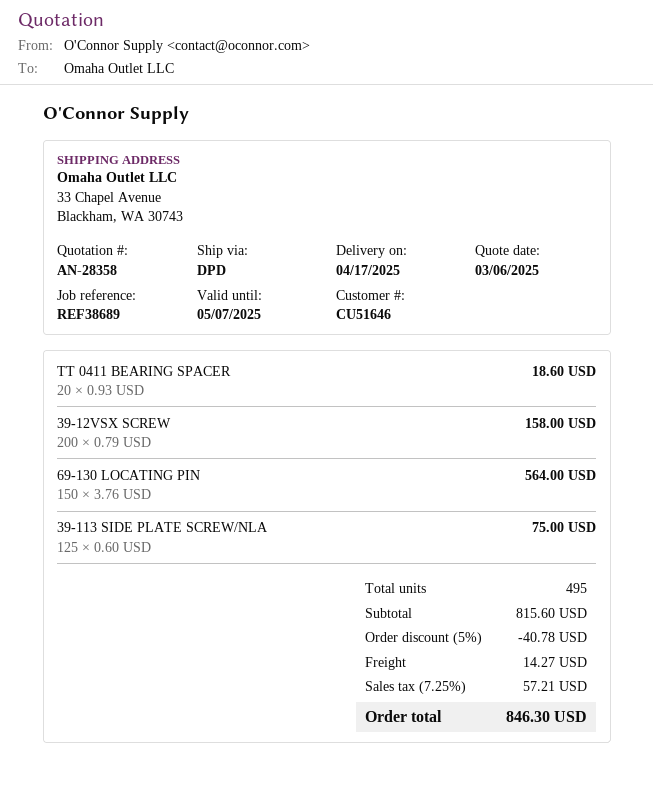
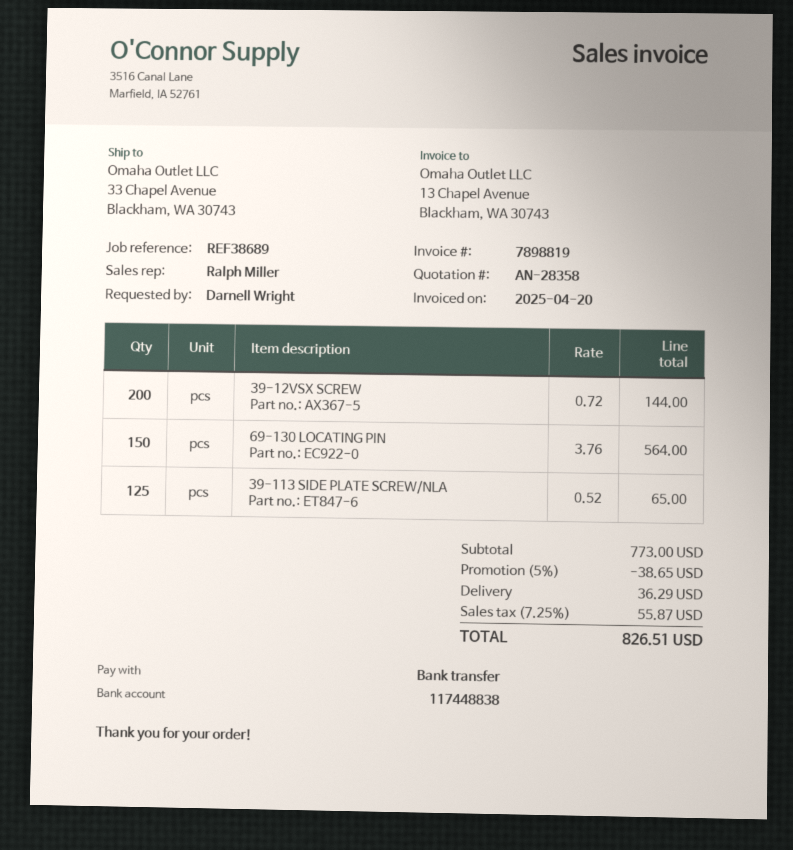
TT 0411 BEARING SPACER: 20 x 0.93 = 18.60 -> none
39-12VSX SCREW: 200 x 0.79 = 158.00 -> 200 x 0.72 = 144.00
39-113 SIDE PLATE SCREW/NLA: 125 x 0.60 = 75.00 -> 125 x 0.52 = 65.00
subtotal: 815.60 -> 773.00
discount: 5% = 40.78 -> 5% = 38.65
shipping: 14.27 -> 36.29
tax: 7.25% = 57.21 -> 7.25% = 55.87
total: 846.30 -> 826.51

